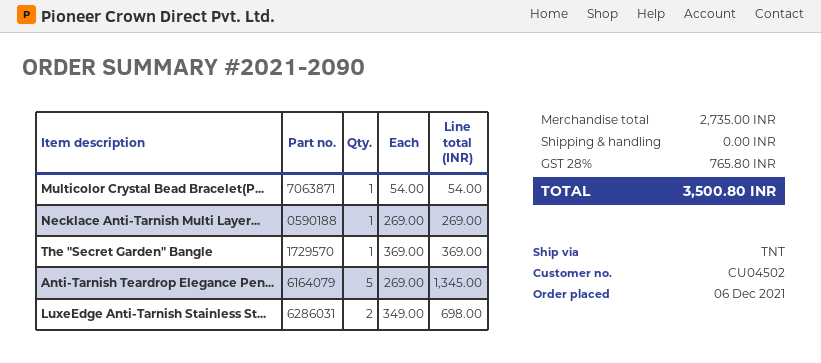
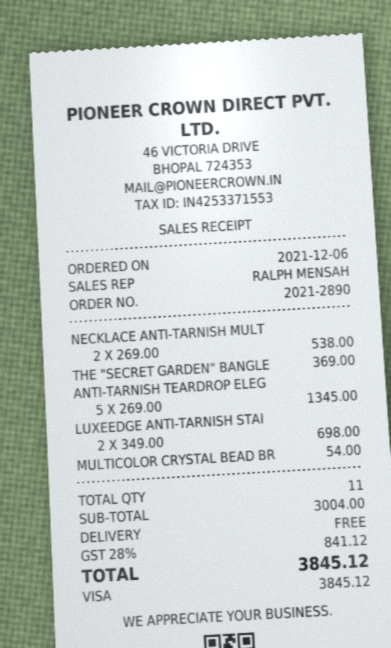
order number: 2021-2090 -> 2021-2890
Necklace Anti-Tarnish Multi Layer...: 1 x 269.00 = 269.00 -> 2 x 269.00 = 538.00
subtotal: 2735.00 -> 3004.00
tax: 28% = 765.80 -> 28% = 841.12
total: 3500.80 -> 3845.12

